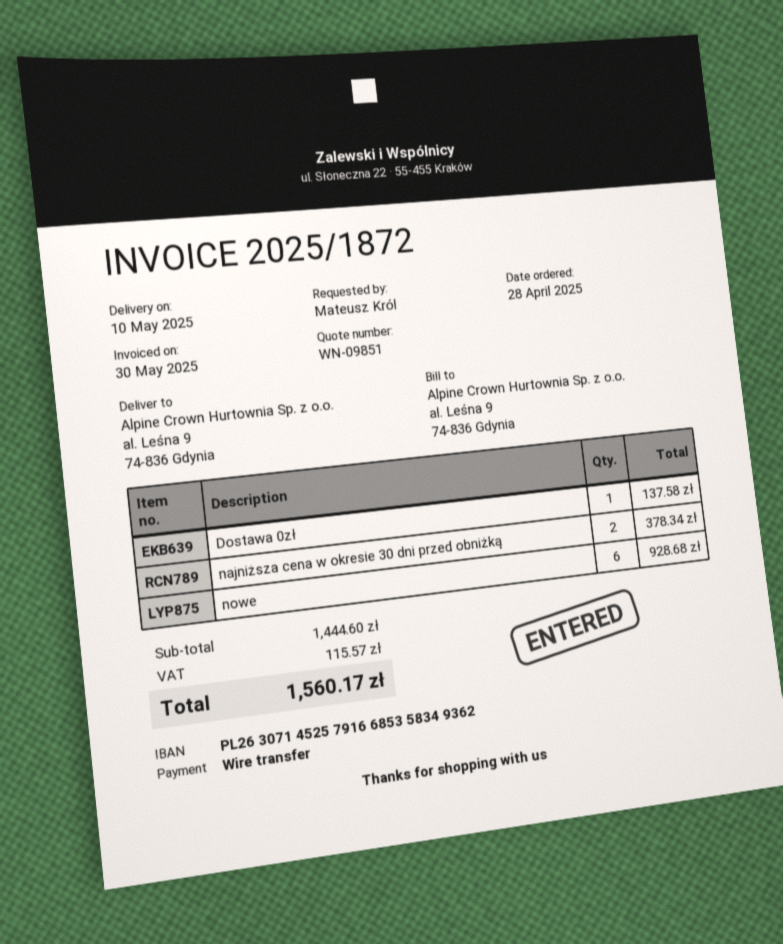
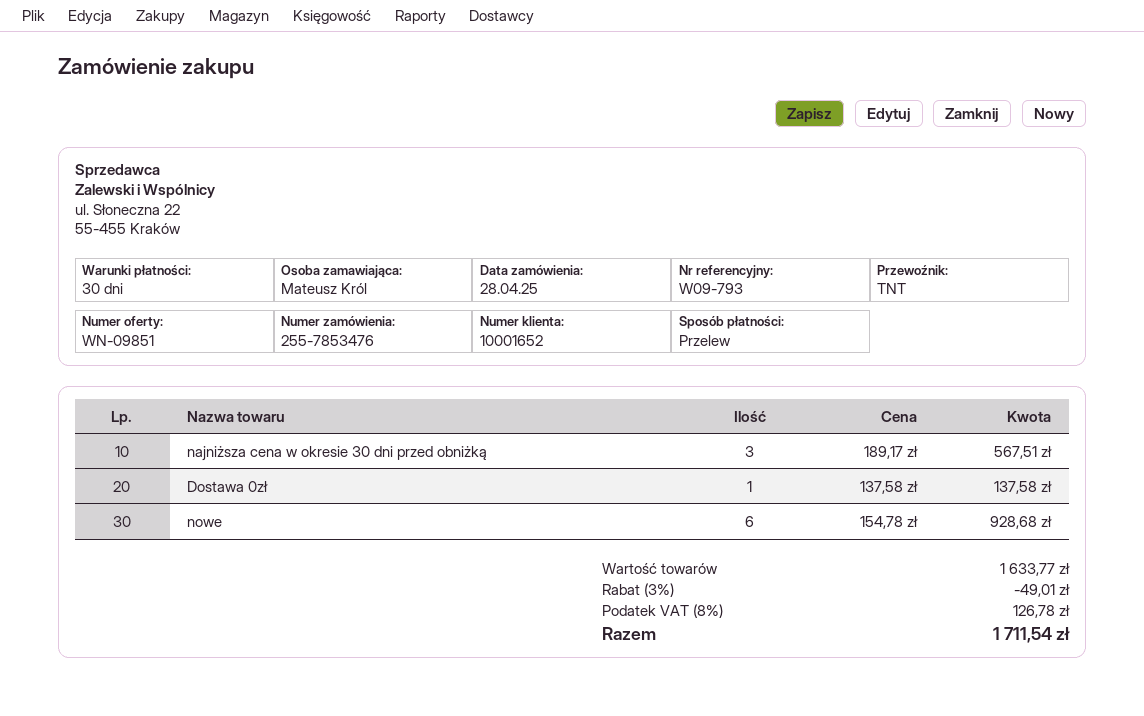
najniższa cena w okresie 30 dni przed obniżką: 2 for 378.34 -> 3 for 567.51
subtotal: 1444.60 -> 1633.77
discount: none -> 3% = 49.01
tax: 115.57 -> 126.78
total: 1560.17 -> 1711.54

